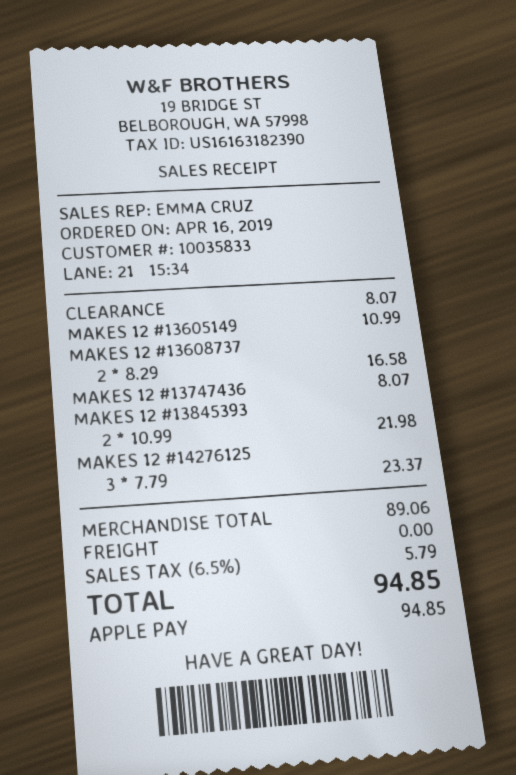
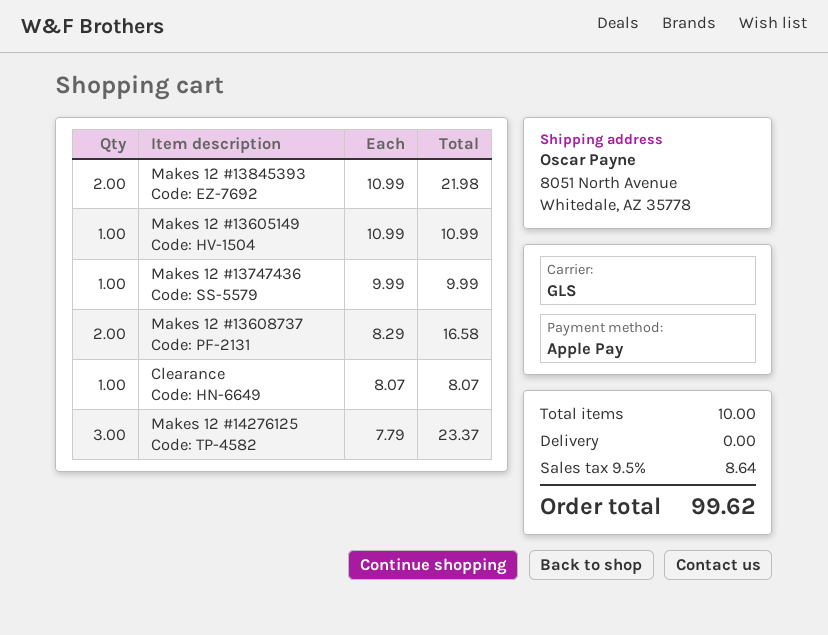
MAKES 12 #13747436: 1 x 8.07 = 8.07 -> 1 x 9.99 = 9.99
tax: 6.5% = 5.79 -> 9.5% = 8.64
total: 94.85 -> 99.62

